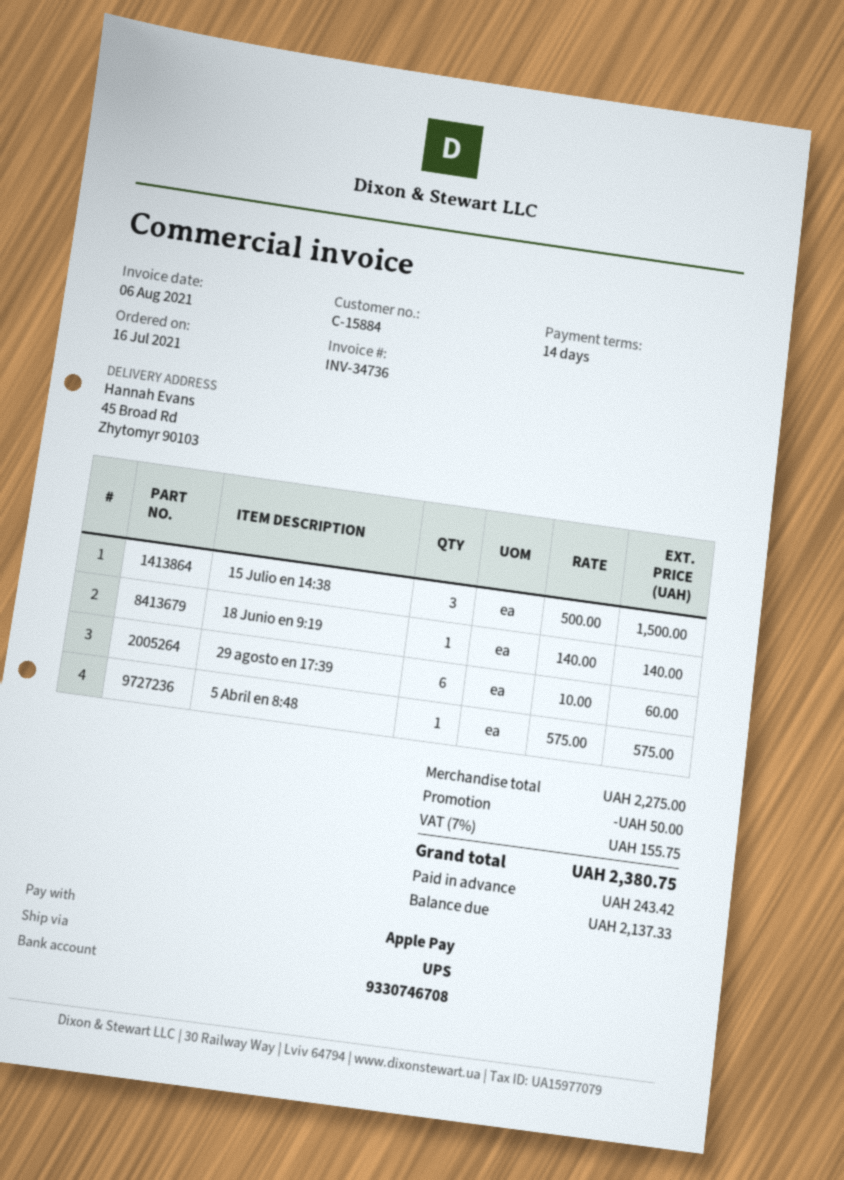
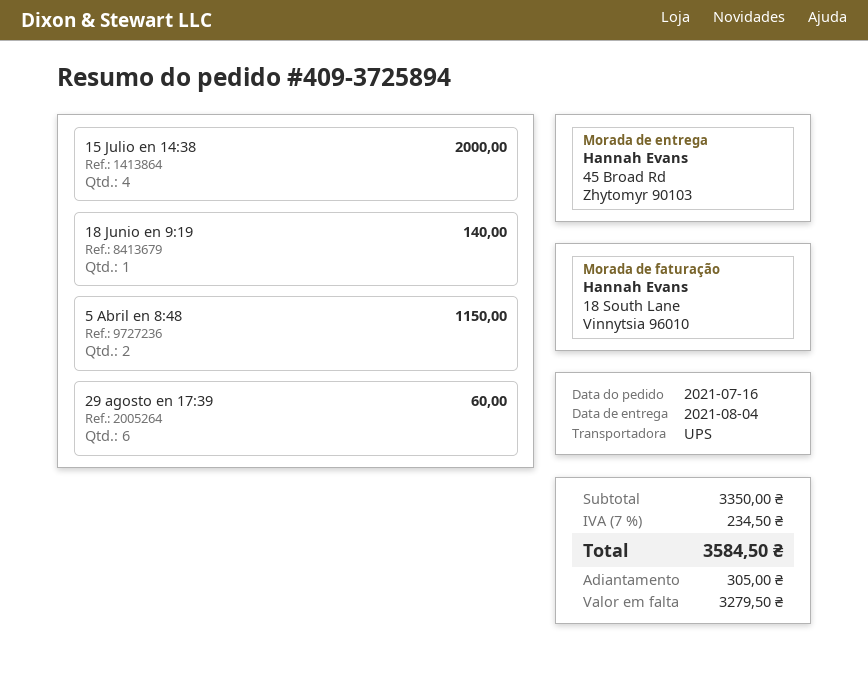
15 Julio en 14:38: 3 for 1500.00 -> 4 for 2000.00
5 Abril en 8:48: 1 for 575.00 -> 2 for 1150.00
subtotal: 2275.00 -> 3350.00
discount: 50.00 -> none
tax: 7% = 155.75 -> 7% = 234.50
total: 2380.75 -> 3584.50
deposit: 243.42 -> 305.00
balance: 2137.33 -> 3279.50

